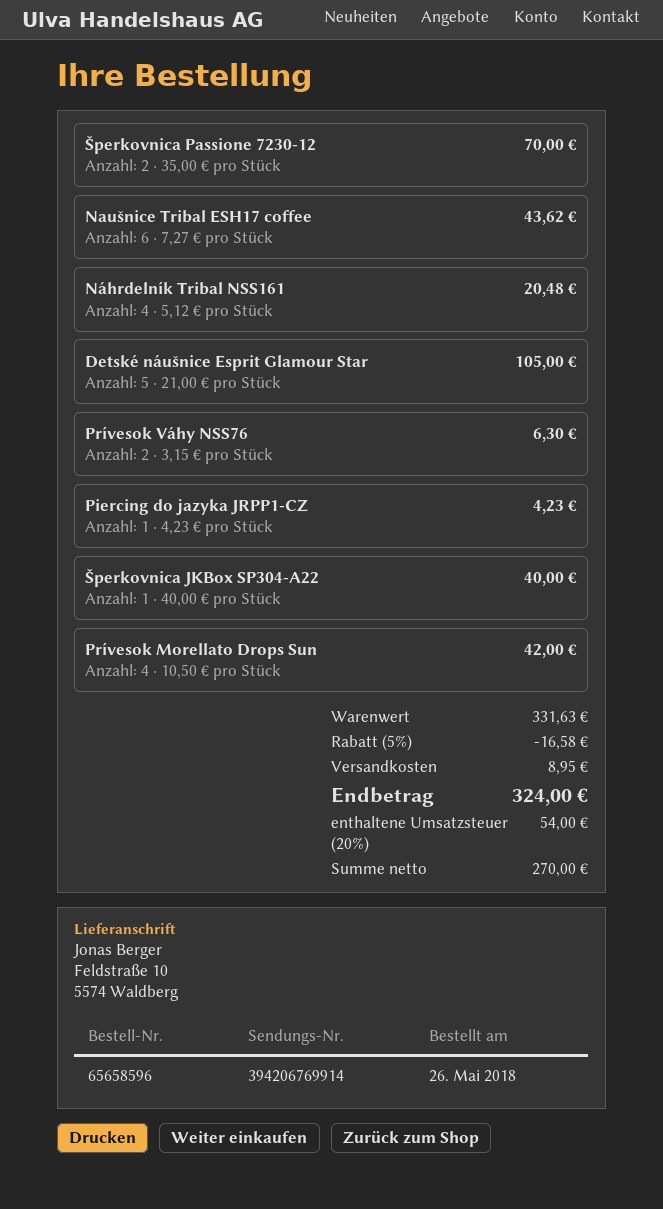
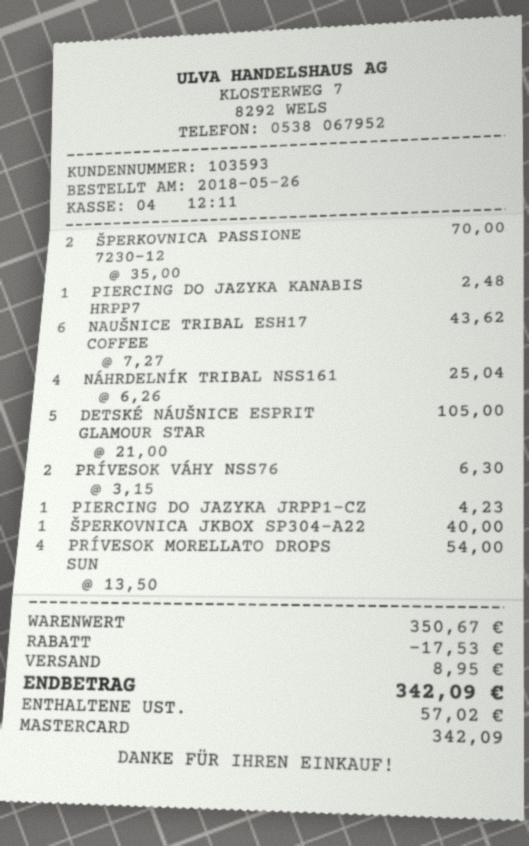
Náhrdelník Tribal NSS161: 4 x 5.12 = 20.48 -> 4 x 6.26 = 25.04
Prívesok Morellato Drops Sun: 4 x 10.50 = 42.00 -> 4 x 13.50 = 54.00
PIERCING DO JAZYKA KANABIS HRPP7: none -> 1 x 2.48 = 2.48
subtotal: 331.63 -> 350.67
discount: 16.58 -> 17.53
tax: 54.00 -> 57.02
total: 324.00 -> 342.09

